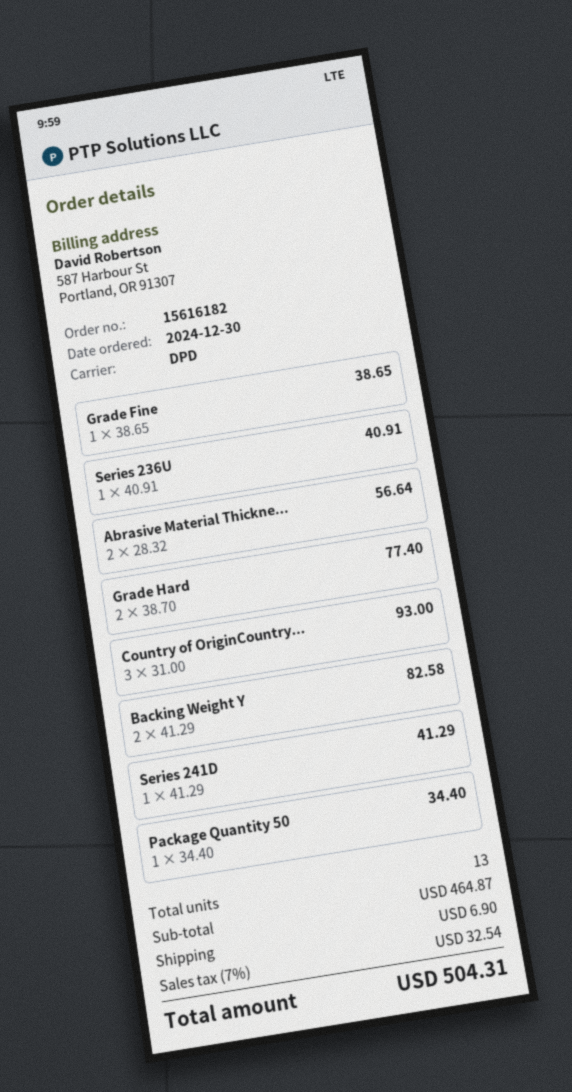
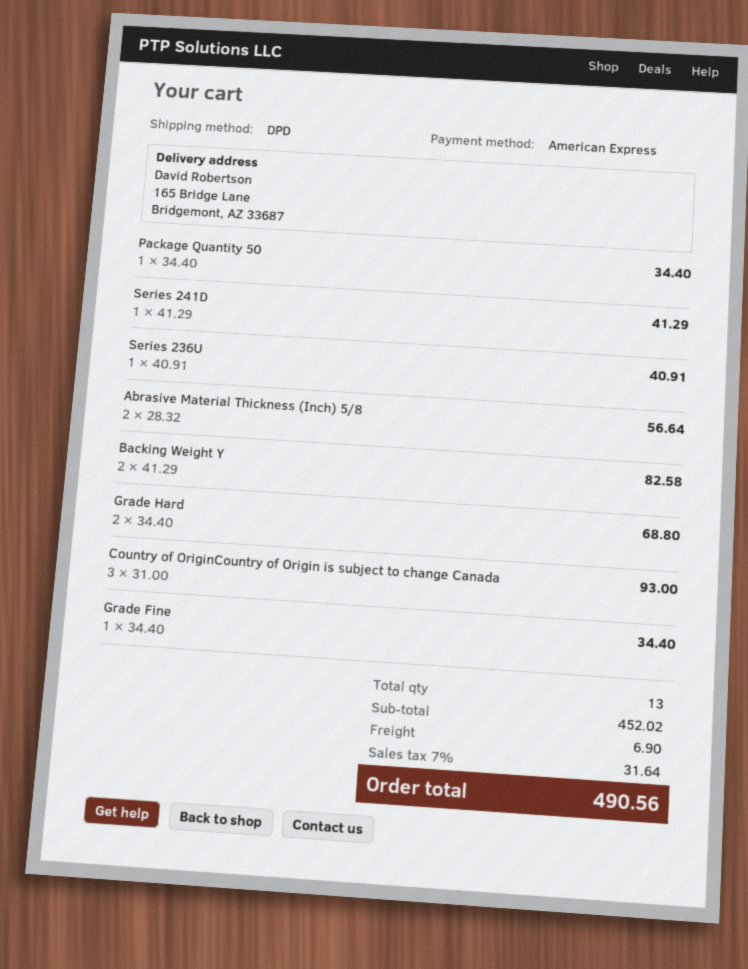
Grade Fine: 1 x 38.65 = 38.65 -> 1 x 34.40 = 34.40
Grade Hard: 2 x 38.70 = 77.40 -> 2 x 34.40 = 68.80
subtotal: 464.87 -> 452.02
tax: 7% = 32.54 -> 7% = 31.64
total: 504.31 -> 490.56

